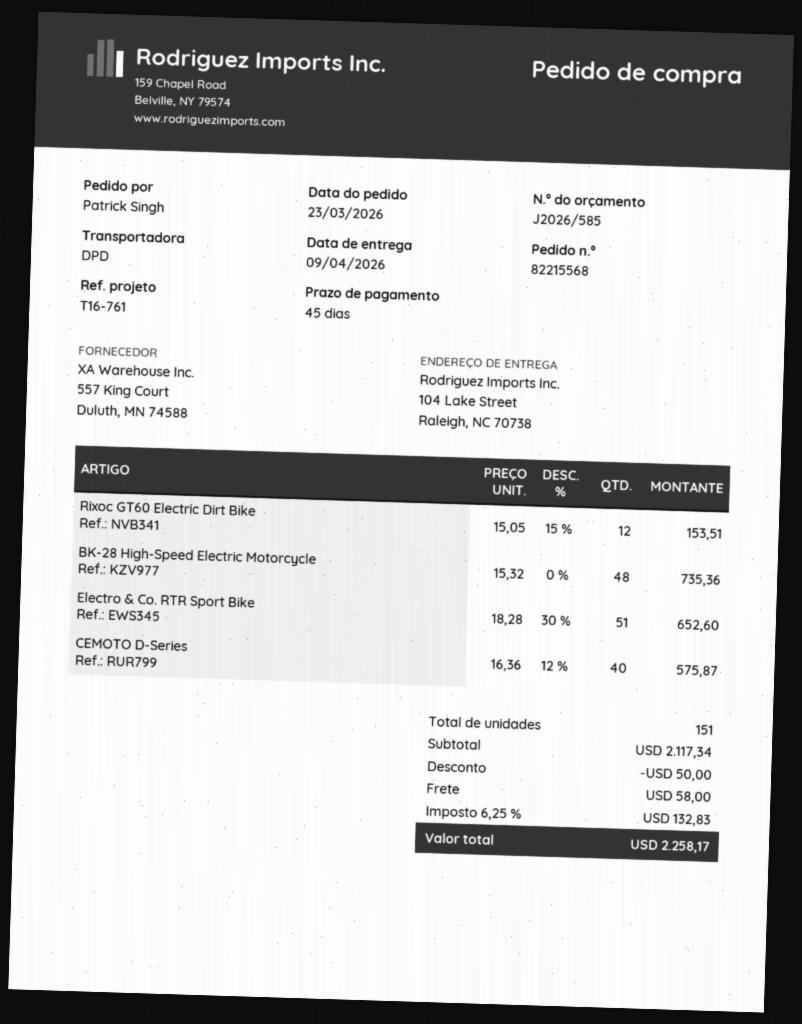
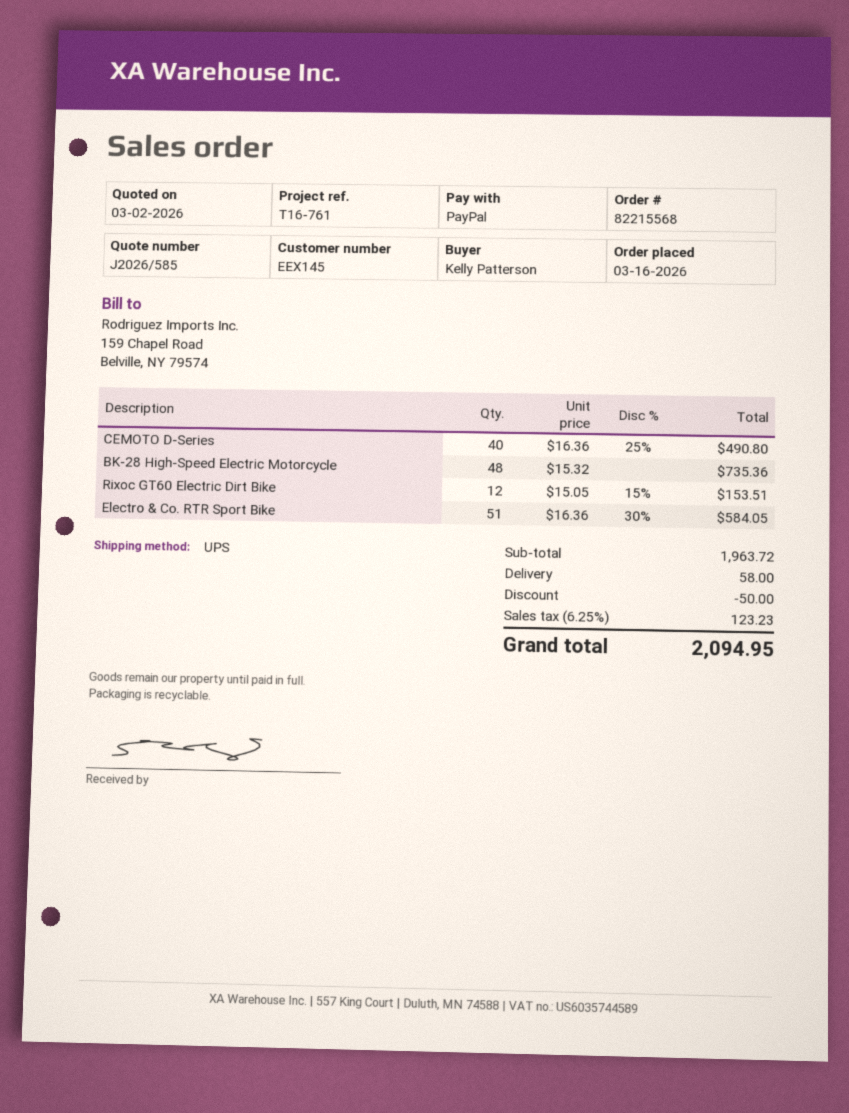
order date: 2026-03-23 -> 2026-03-16
ordered by: Patrick Singh -> Kelly Patterson
shipping method: DPD -> UPS
Electro & Co. RTR Sport Bike: 51 x 18.28 - 30% = 652.60 -> 51 x 16.36 - 30% = 584.05
CEMOTO D-Series: 40 x 16.36 - 12% = 575.87 -> 40 x 16.36 - 25% = 490.80
subtotal: 2117.34 -> 1963.72
tax: 6.25% = 132.83 -> 6.25% = 123.23
total: 2258.17 -> 2094.95

